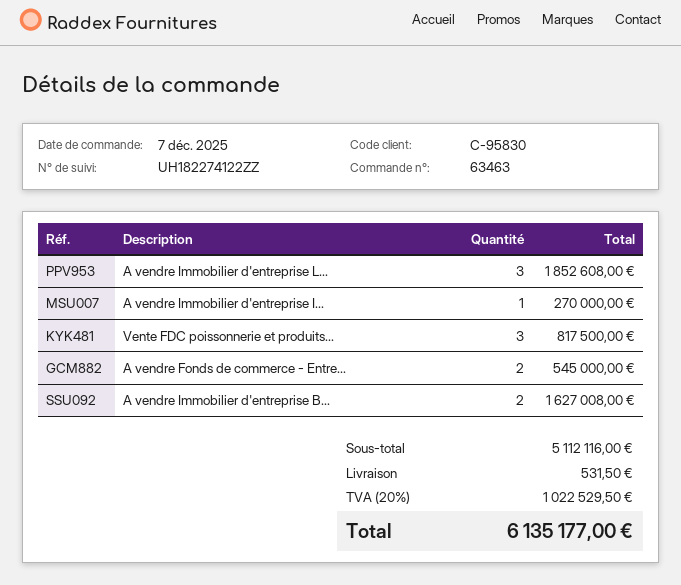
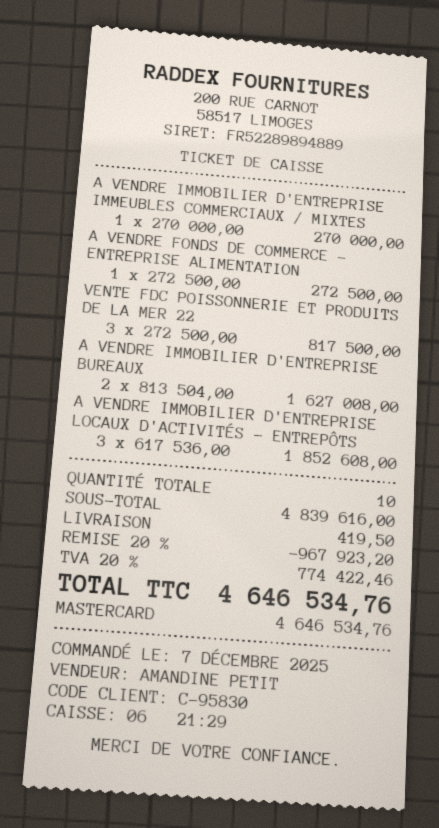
A vendre Fonds de commerce - Entre...: 2 for 545000.00 -> 1 for 272500.00
subtotal: 5112116.00 -> 4839616.00
discount: none -> 20% = 967923.20
shipping: 531.50 -> 419.50
tax: 20% = 1022529.50 -> 20% = 774422.46
total: 6135177.00 -> 4646534.76

